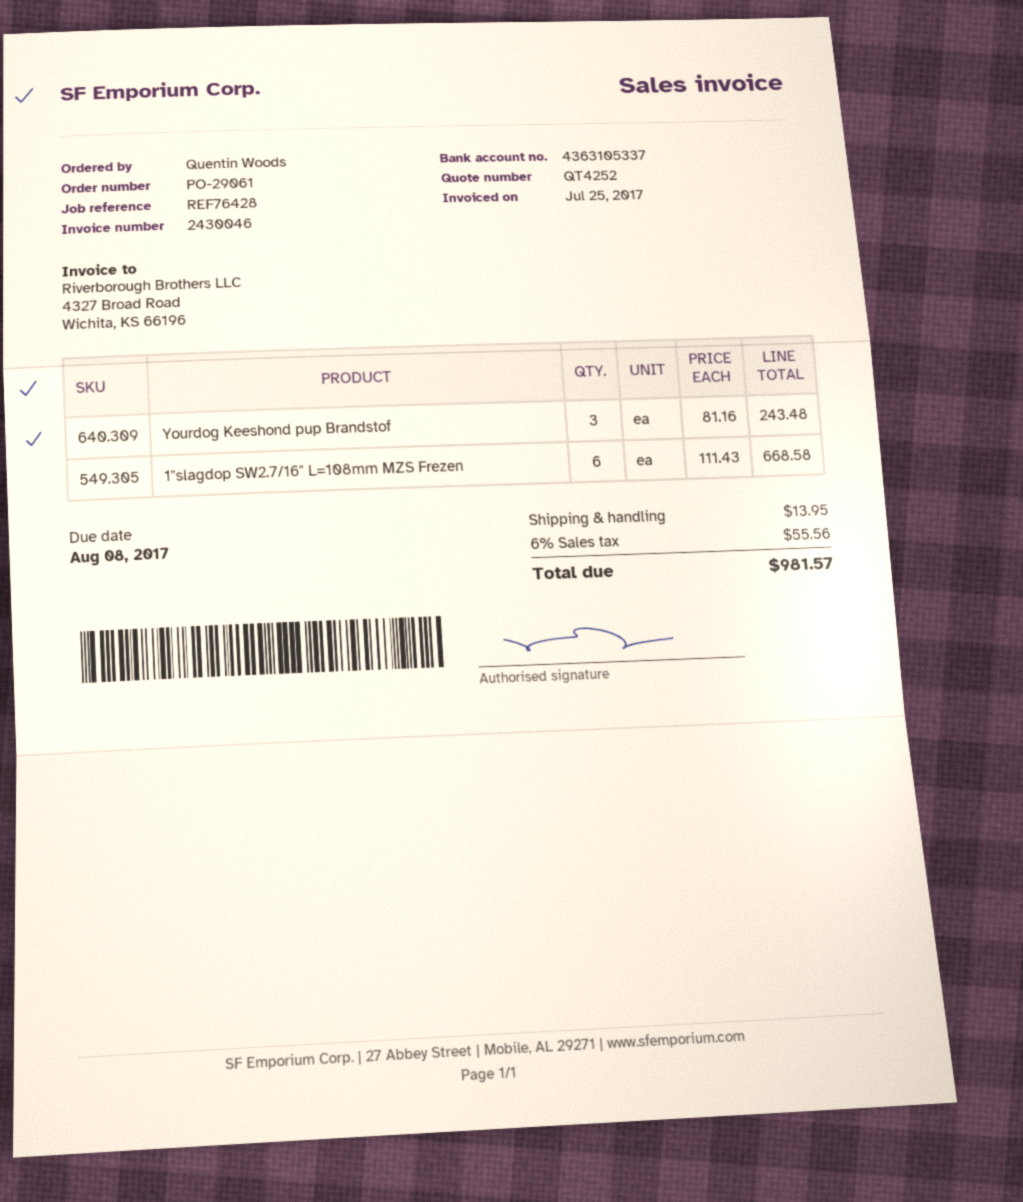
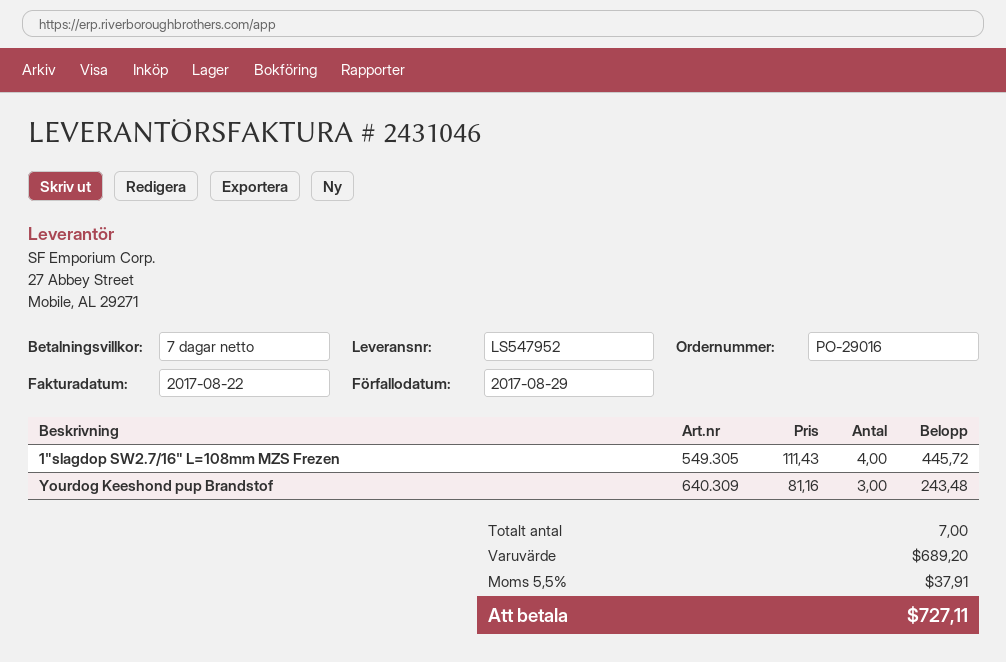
order number: PO-29061 -> PO-29016
invoice number: 2430046 -> 2431046
invoice date: 2017-07-25 -> 2017-08-22
due date: 2017-08-08 -> 2017-08-29
1"slagdop SW2.7/16" L=108mm MZS Frezen: 6 x 111.43 = 668.58 -> 4 x 111.43 = 445.72
shipping: 13.95 -> none
tax: 6% = 55.56 -> 5.5% = 37.91
total: 981.57 -> 727.11

